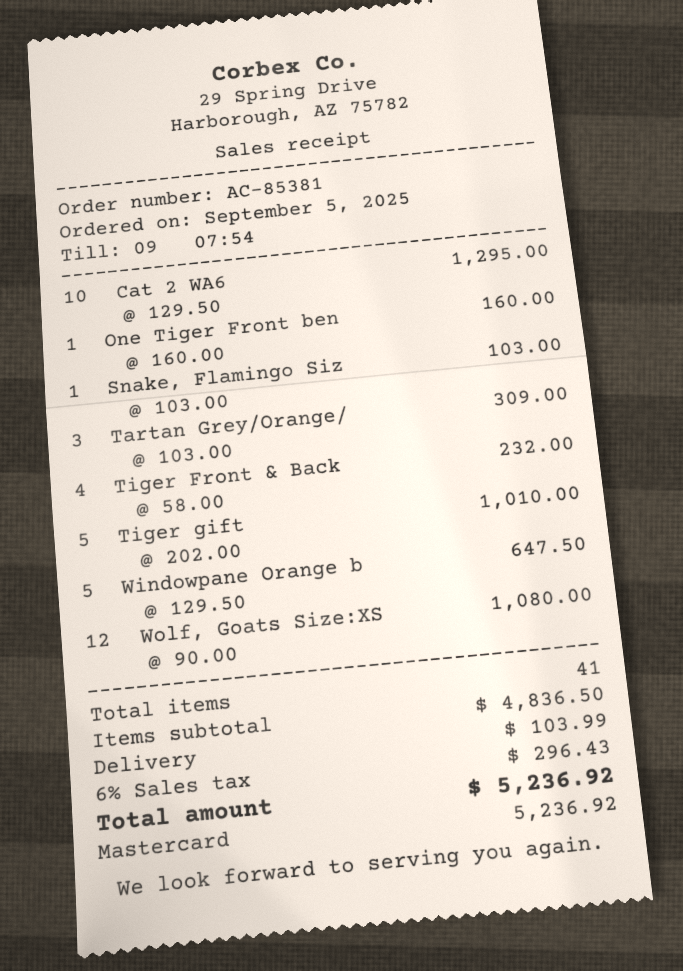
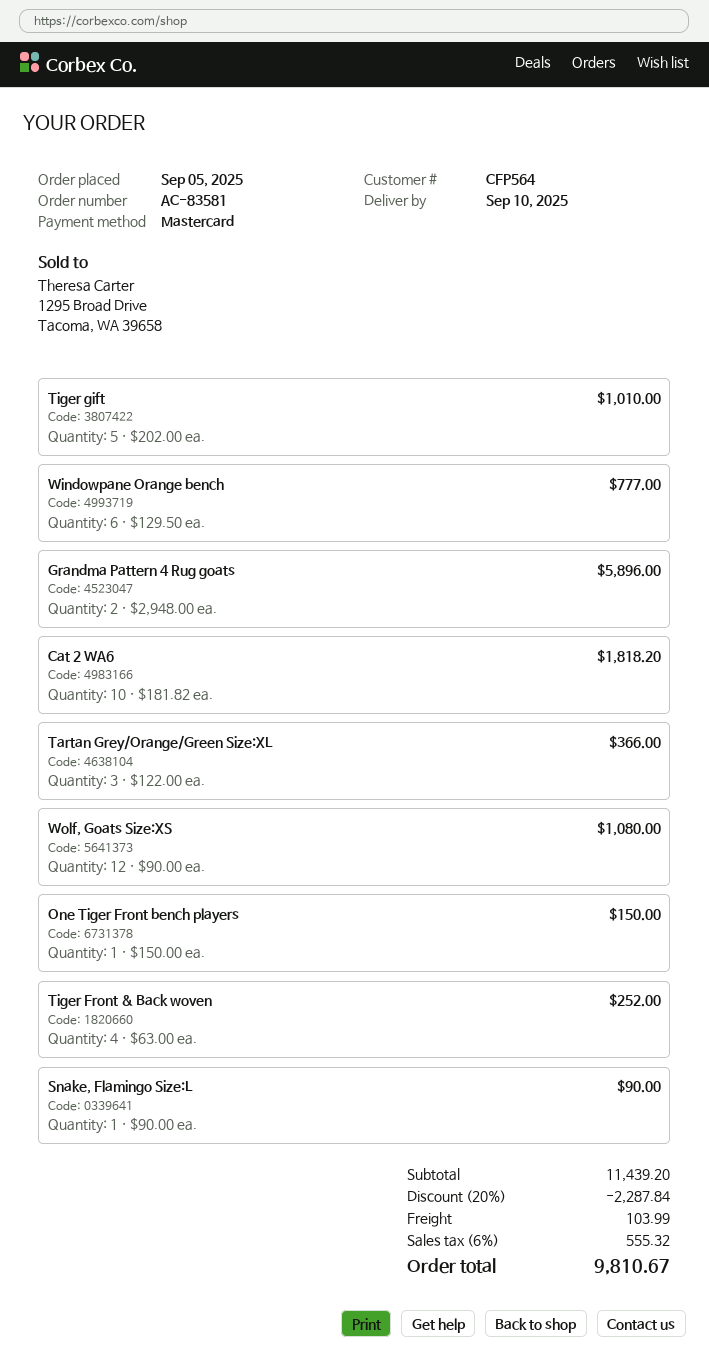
order number: AC-85381 -> AC-83581
Cat 2 WA6: 10 x 129.50 = 1295.00 -> 10 x 181.82 = 1818.20
One Tiger Front ben: 1 x 160.00 = 160.00 -> 1 x 150.00 = 150.00
Snake, Flamingo Siz: 1 x 103.00 = 103.00 -> 1 x 90.00 = 90.00
Tartan Grey/Orange/: 3 x 103.00 = 309.00 -> 3 x 122.00 = 366.00
Tiger Front & Back: 4 x 58.00 = 232.00 -> 4 x 63.00 = 252.00
Windowpane Orange b: 5 x 129.50 = 647.50 -> 6 x 129.50 = 777.00
Grandma Pattern 4 Rug goats: none -> 2 x 2948.00 = 5896.00
subtotal: 4836.50 -> 11439.20
discount: none -> 20% = 2287.84
tax: 6% = 296.43 -> 6% = 555.32
total: 5236.92 -> 9810.67

